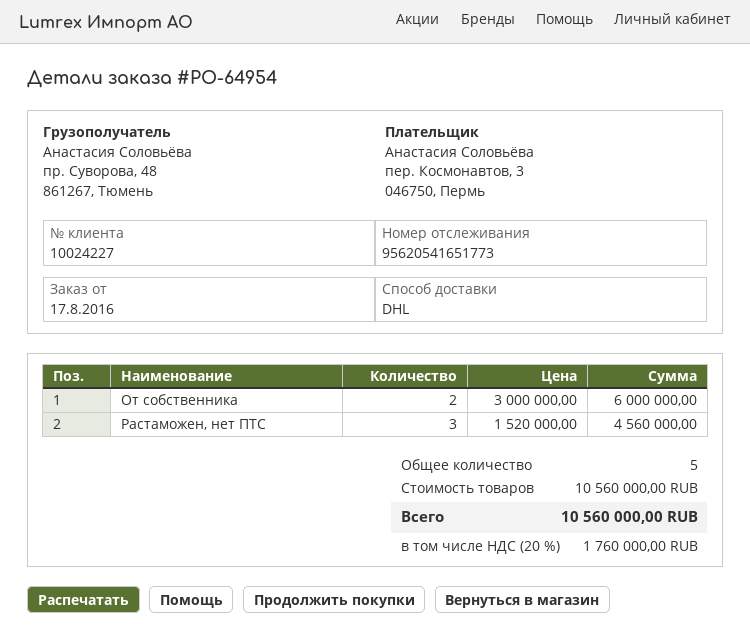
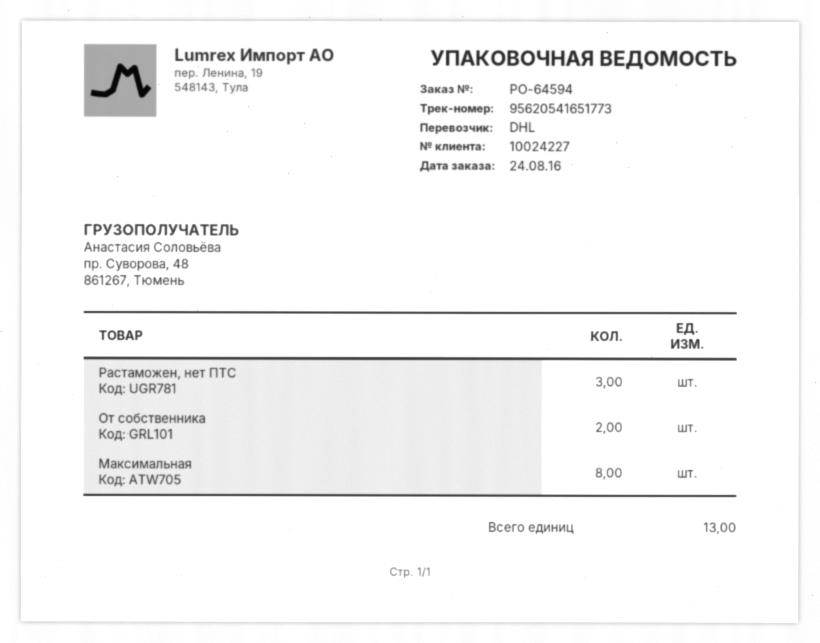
order number: PO-64954 -> PO-64594
order date: 2016-08-17 -> 2016-08-24
Максимальная: none -> 8
total quantity: 5 -> 13

